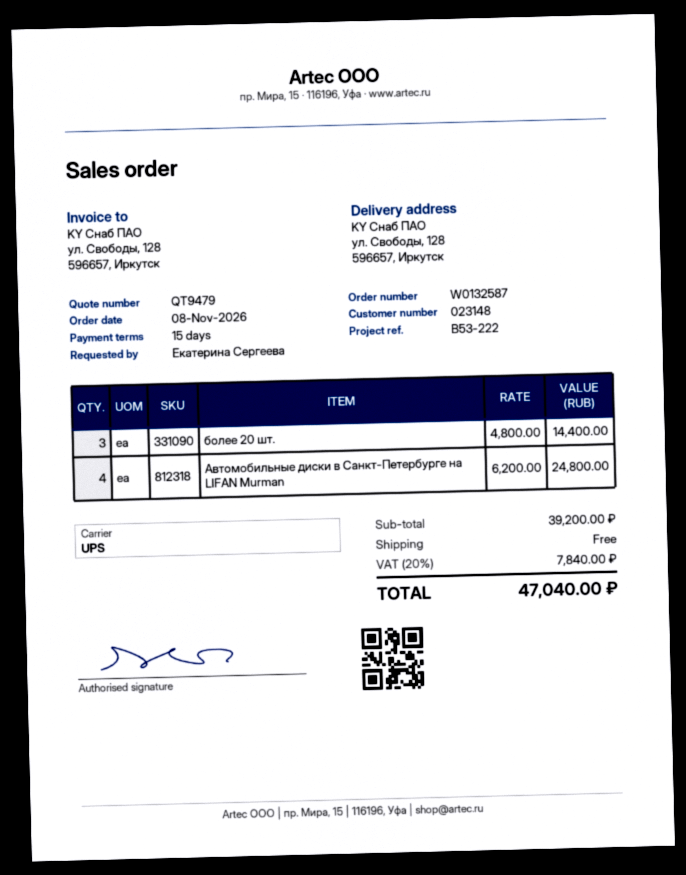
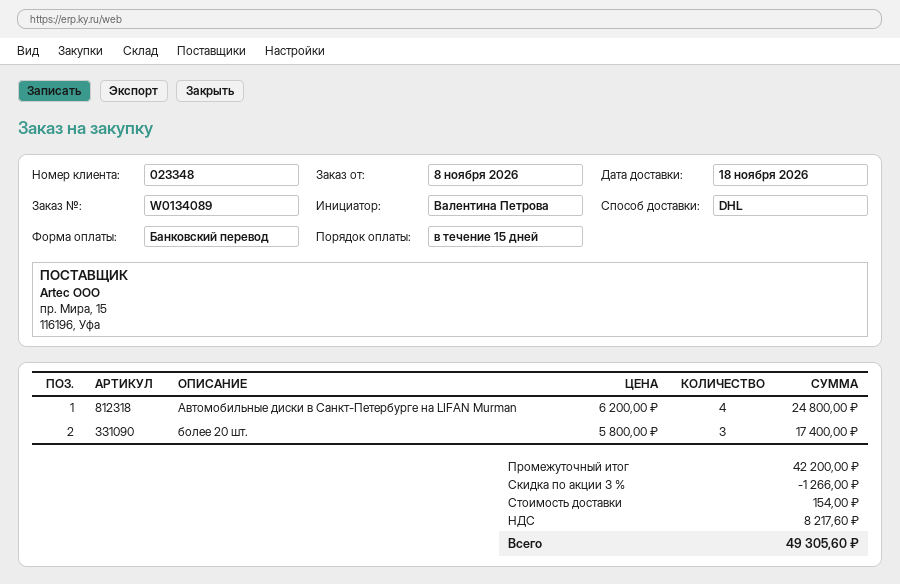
order number: W0132587 -> W0134089
customer number: 023148 -> 023348
ordered by: Екатерина Сергеева -> Валентина Петрова
shipping method: UPS -> DHL
более 20 шт.: 3 x 4800.00 = 14400.00 -> 3 x 5800.00 = 17400.00
subtotal: 39200.00 -> 42200.00
discount: none -> 3% = 1266.00
shipping: 0.00 -> 154.00
tax: 7840.00 -> 8217.60
total: 47040.00 -> 49305.60

